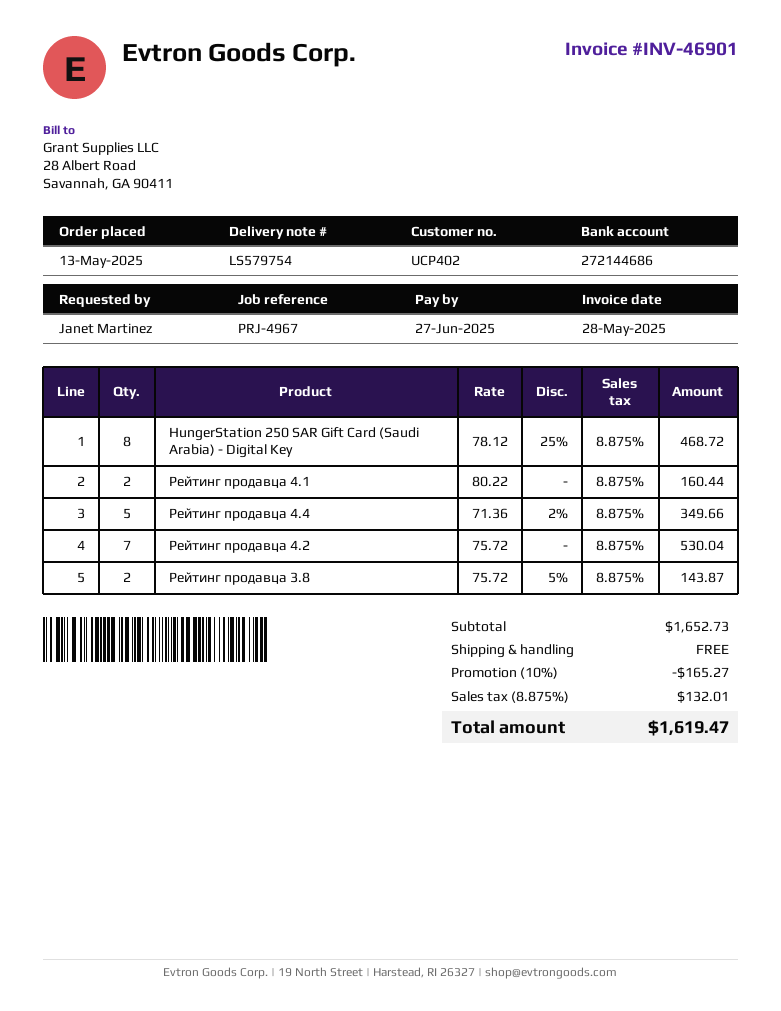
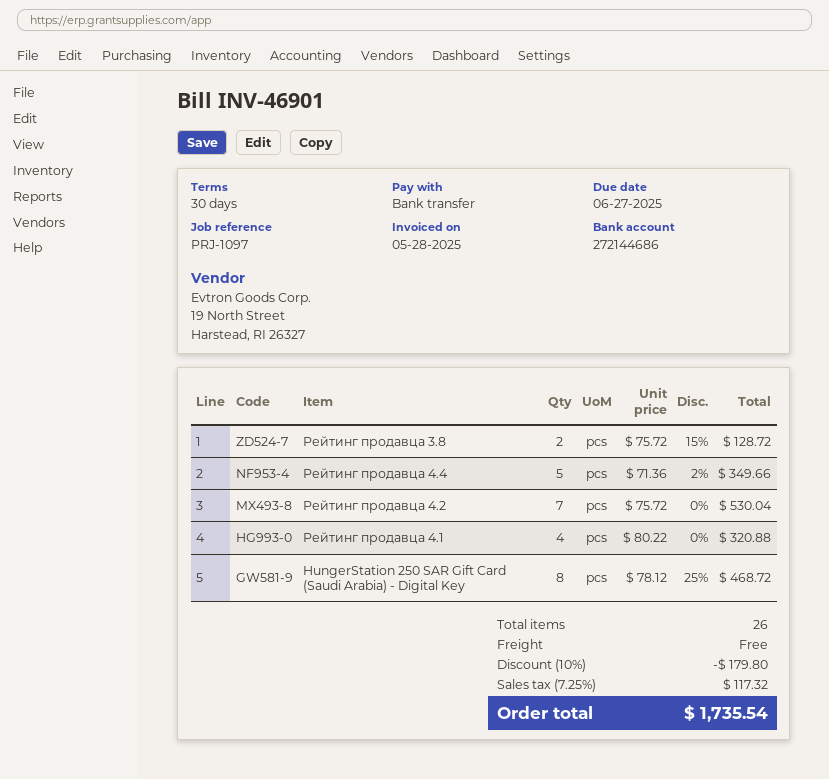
reference: PRJ-4967 -> PRJ-1097
Рейтинг продавца 4.1: 2 x 80.22 = 160.44 -> 4 x 80.22 = 320.88
Рейтинг продавца 3.8: 2 x 75.72 - 5% = 143.87 -> 2 x 75.72 - 15% = 128.72
discount: 10% = 165.27 -> 10% = 179.80
tax: 8.875% = 132.01 -> 7.25% = 117.32
total: 1619.47 -> 1735.54

